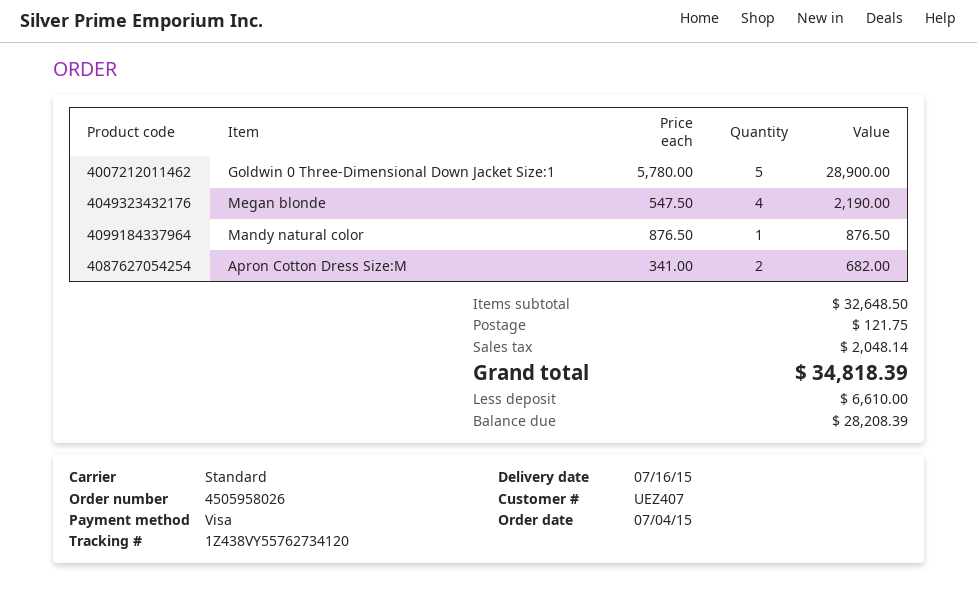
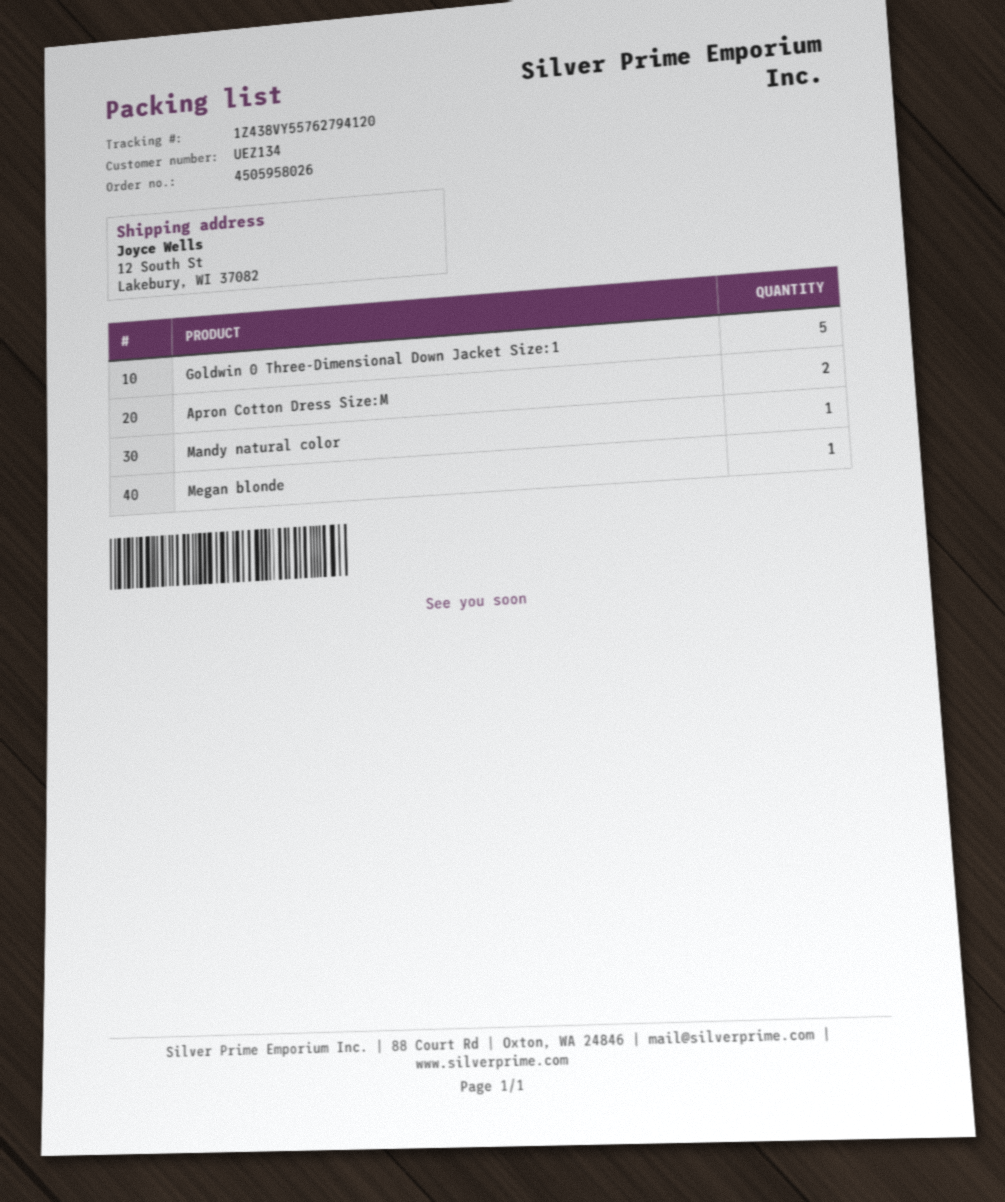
customer number: UEZ407 -> UEZ134
tracking number: 1Z438VY55762734120 -> 1Z438VY55762794120
Megan blonde: 4 -> 1

